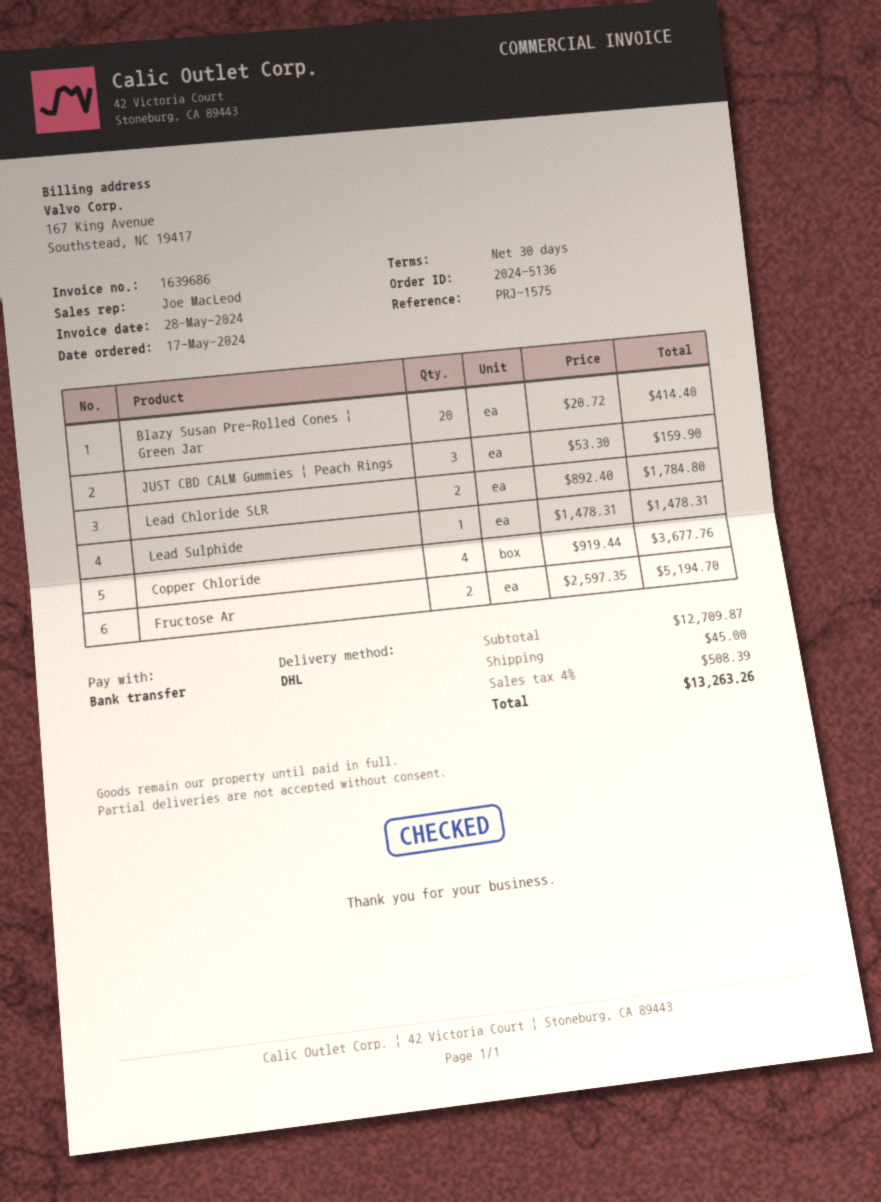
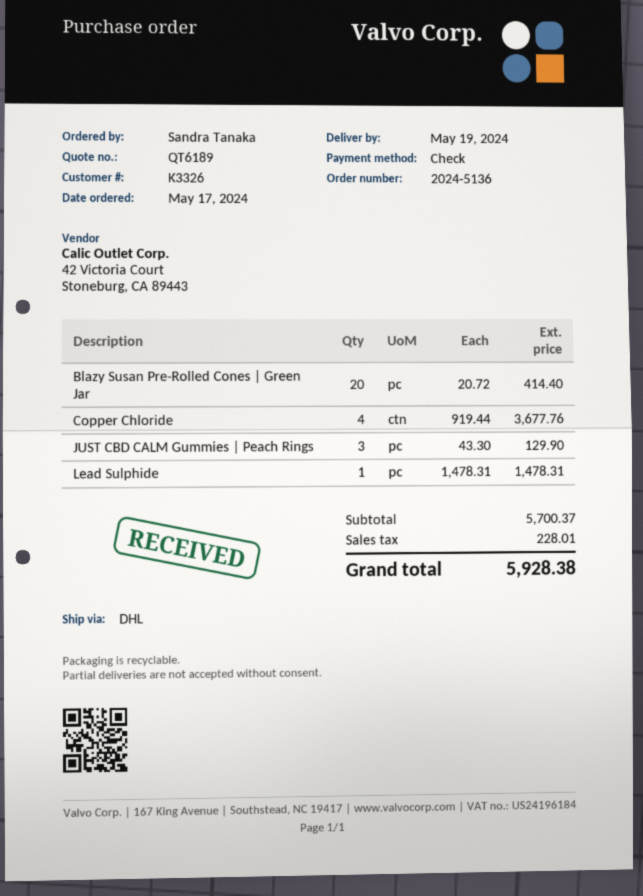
payment method: bank transfer -> cheque
JUST CBD CALM Gummies | Peach Rings: 3 x 53.30 = 159.90 -> 3 x 43.30 = 129.90
Lead Chloride SLR: 2 x 892.40 = 1784.80 -> none
Fructose Ar: 2 x 2597.35 = 5194.70 -> none
subtotal: 12709.87 -> 5700.37
shipping: 45.00 -> none
tax: 508.39 -> 228.01
total: 13263.26 -> 5928.38

